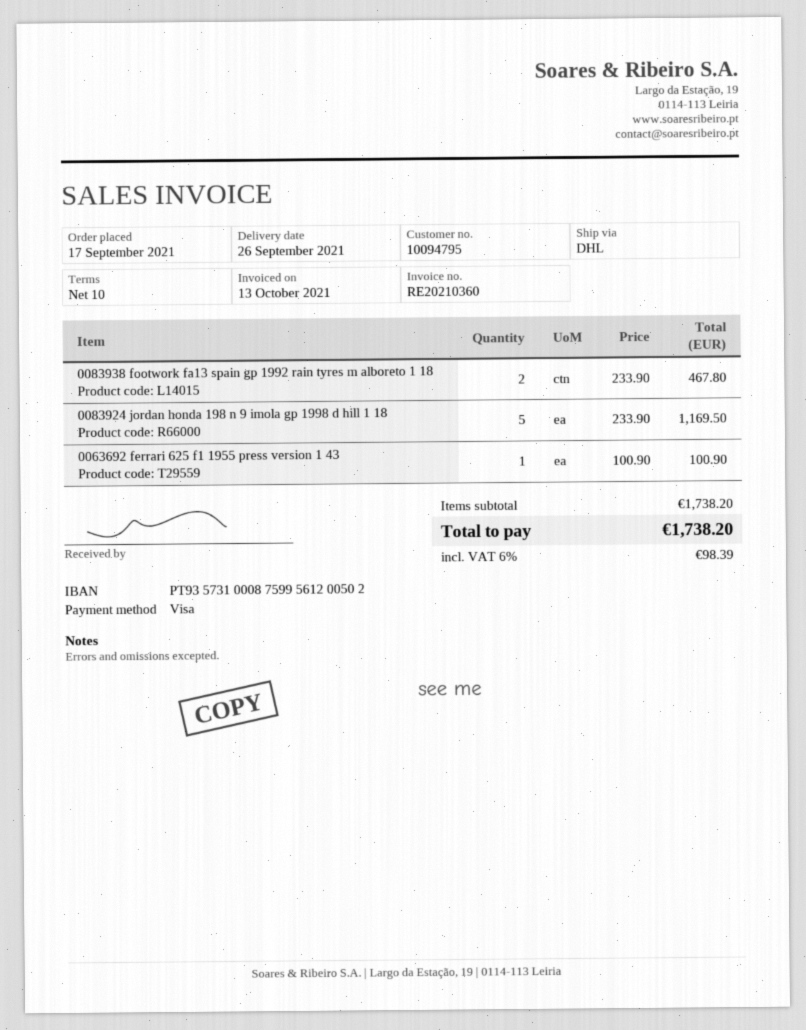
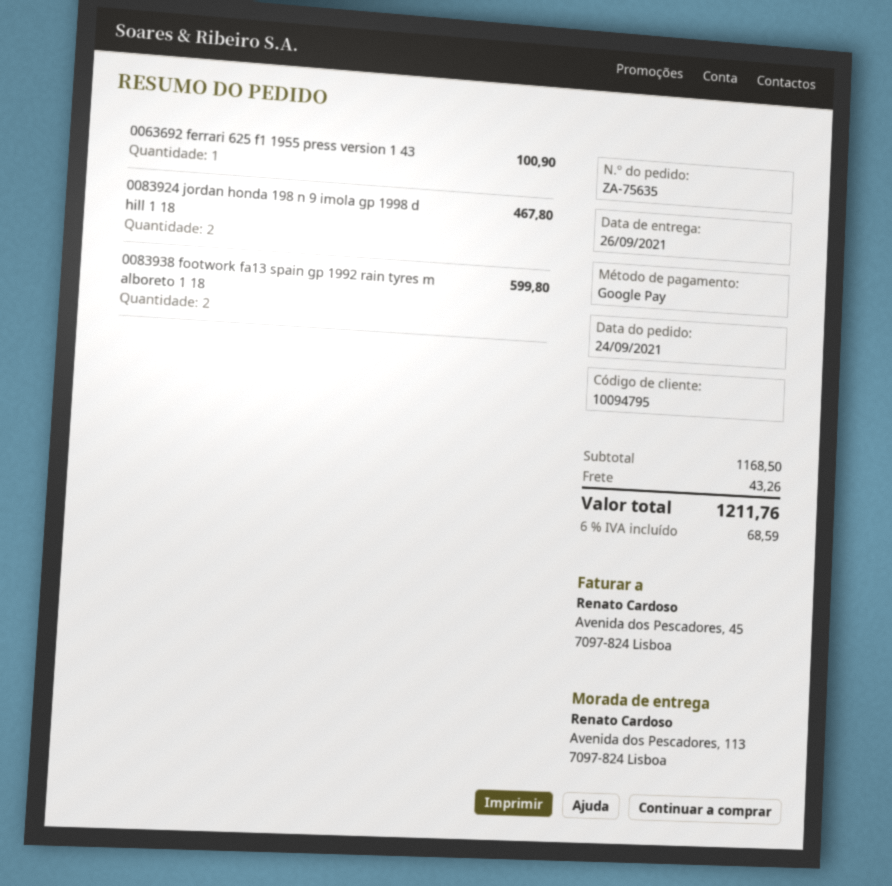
order date: 2021-09-17 -> 2021-09-24
payment method: Visa -> Google Pay
0083938 footwork fa13 spain gp 1992 rain tyres m alboreto 1 18: 2 for 467.80 -> 2 for 599.80
0083924 jordan honda 198 n 9 imola gp 1998 d hill 1 18: 5 for 1169.50 -> 2 for 467.80
subtotal: 1738.20 -> 1168.50
shipping: none -> 43.26
tax: 6% = 98.39 -> 6% = 68.59
total: 1738.20 -> 1211.76

